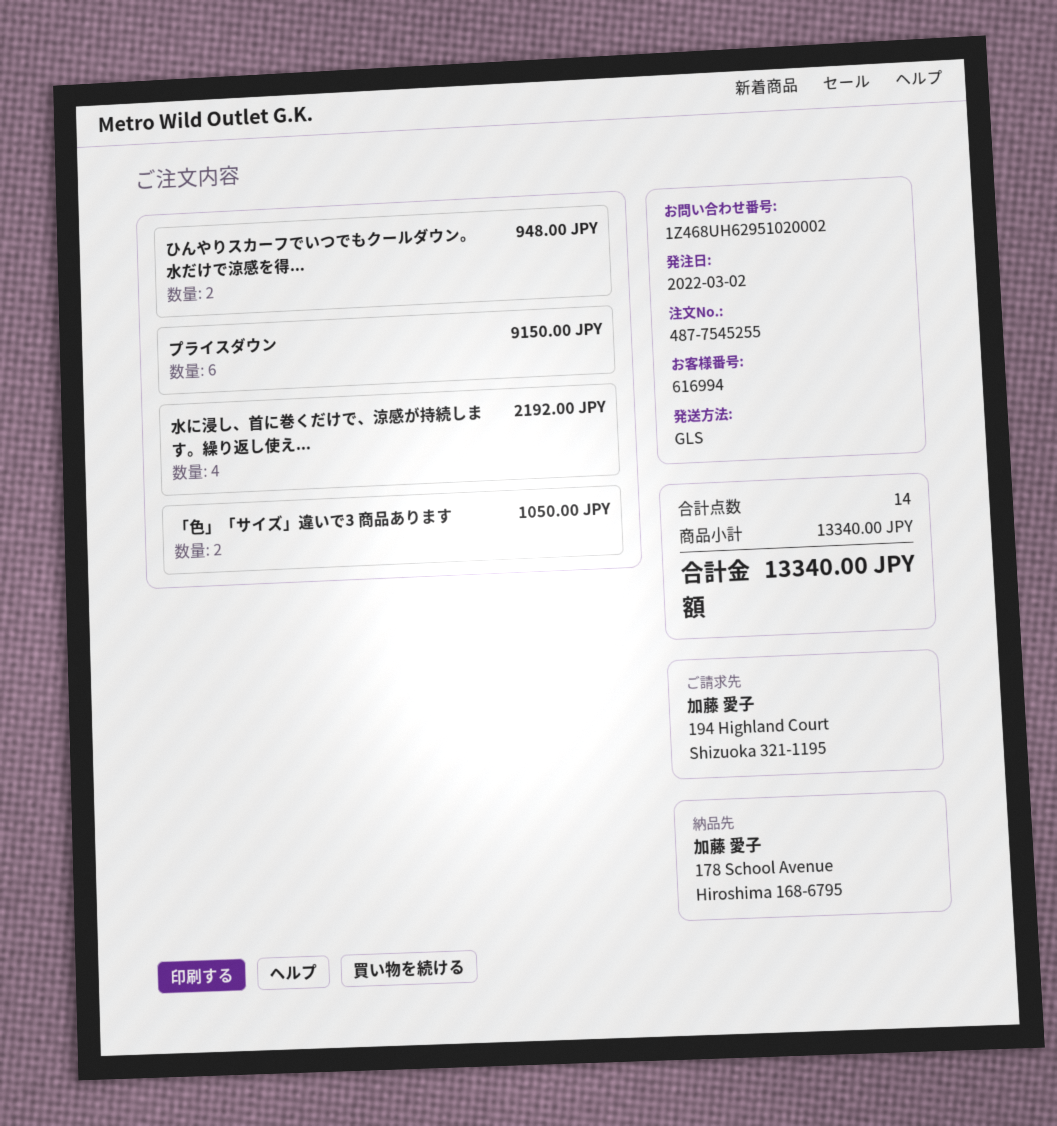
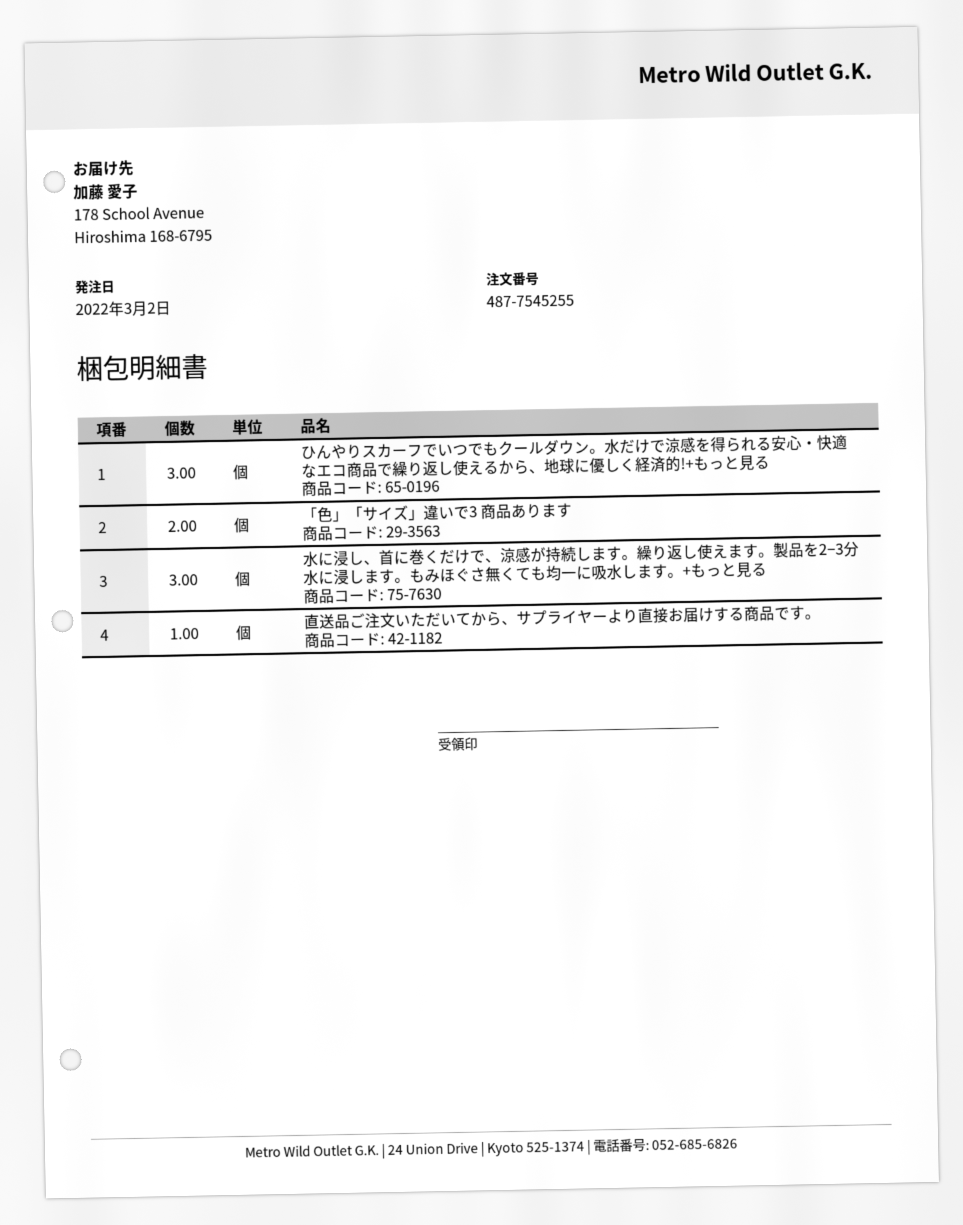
ひんやりスカーフでいつでもクールダウン。水だけで涼感を得...: 2 -> 3
プライスダウン: 6 -> none
水に浸し、首に巻くだけで、涼感が持続します。繰り返し使え...: 4 -> 3
直送品ご注文いただいてから、サプライヤーより直接お届けする商品です。: none -> 1

